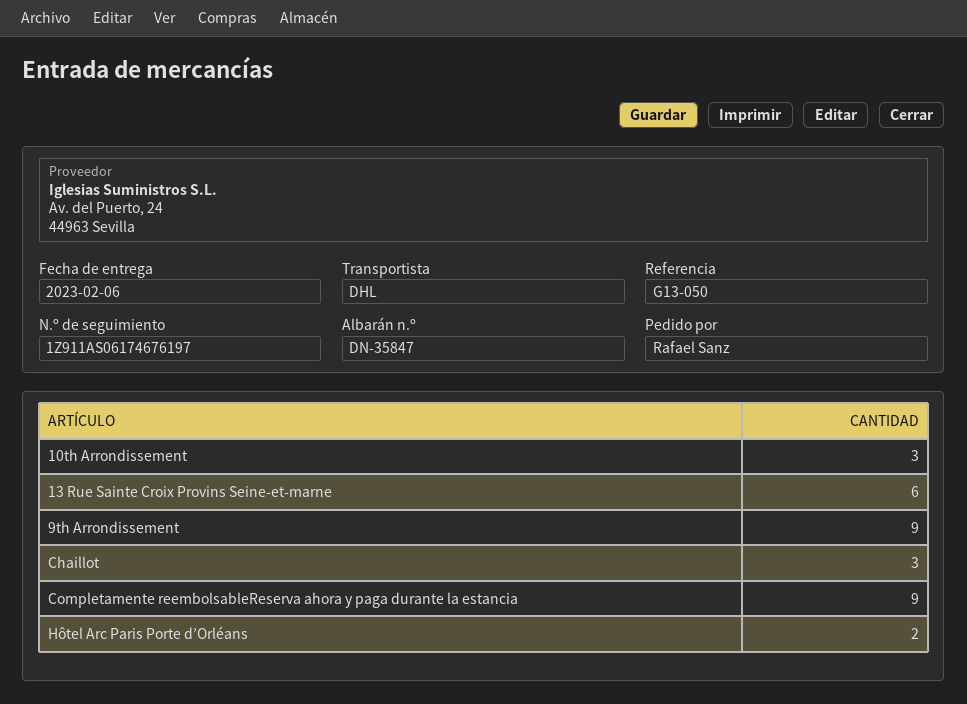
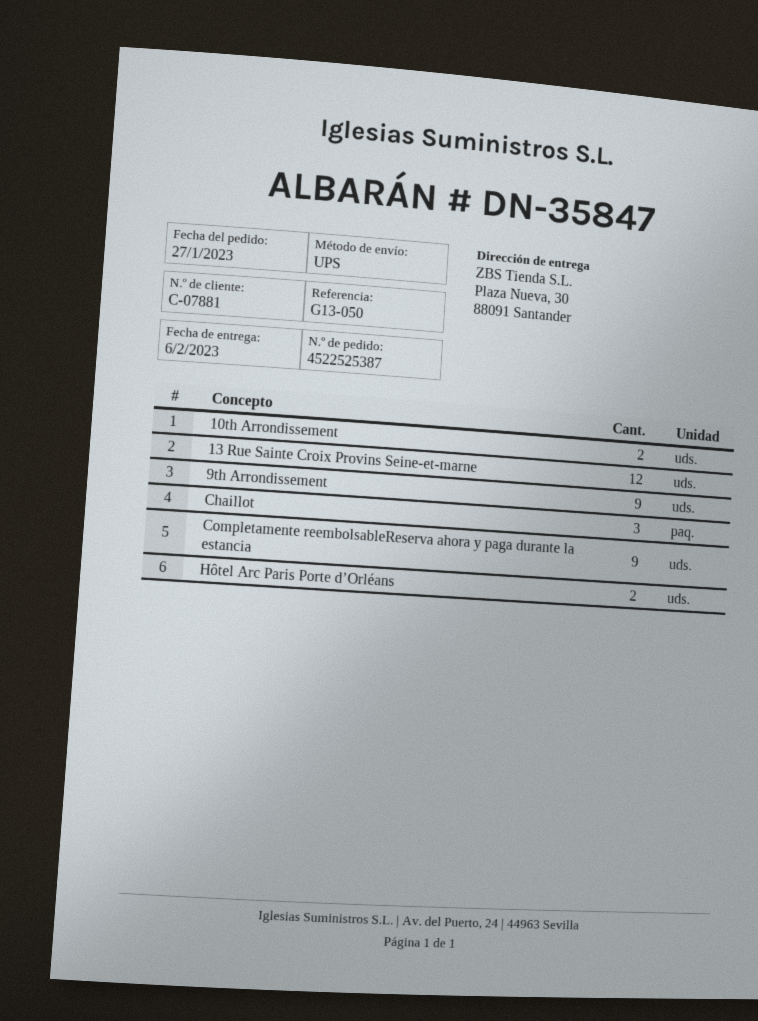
shipping method: DHL -> UPS
10th Arrondissement: 3 -> 2
13 Rue Sainte Croix Provins Seine-et-marne: 6 -> 12

